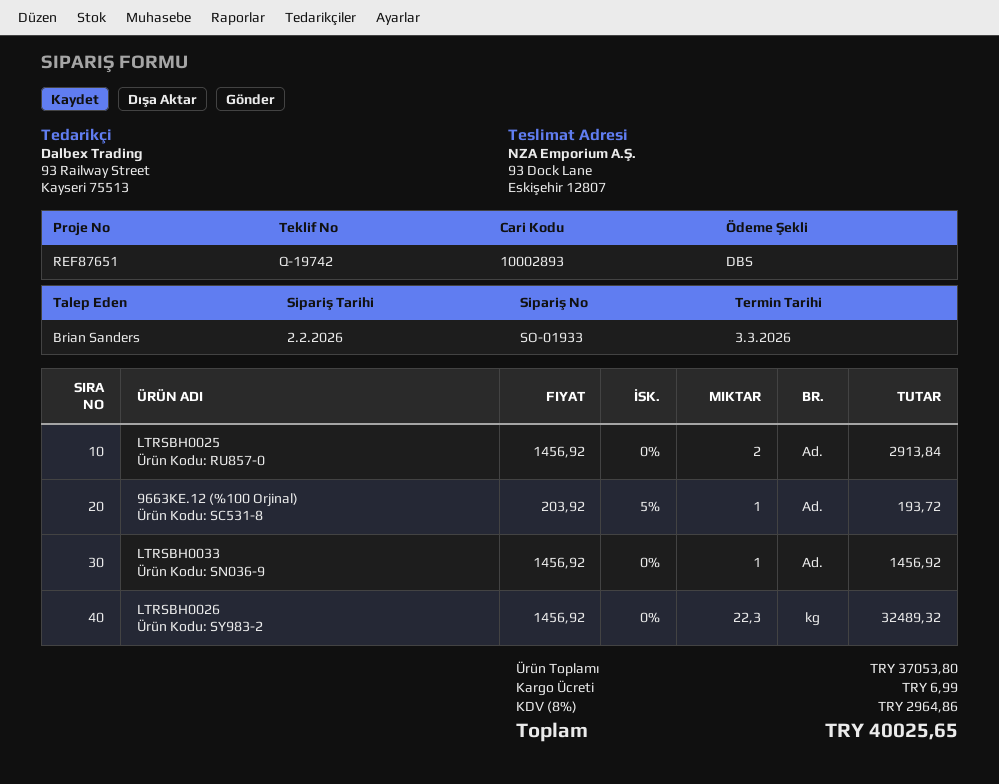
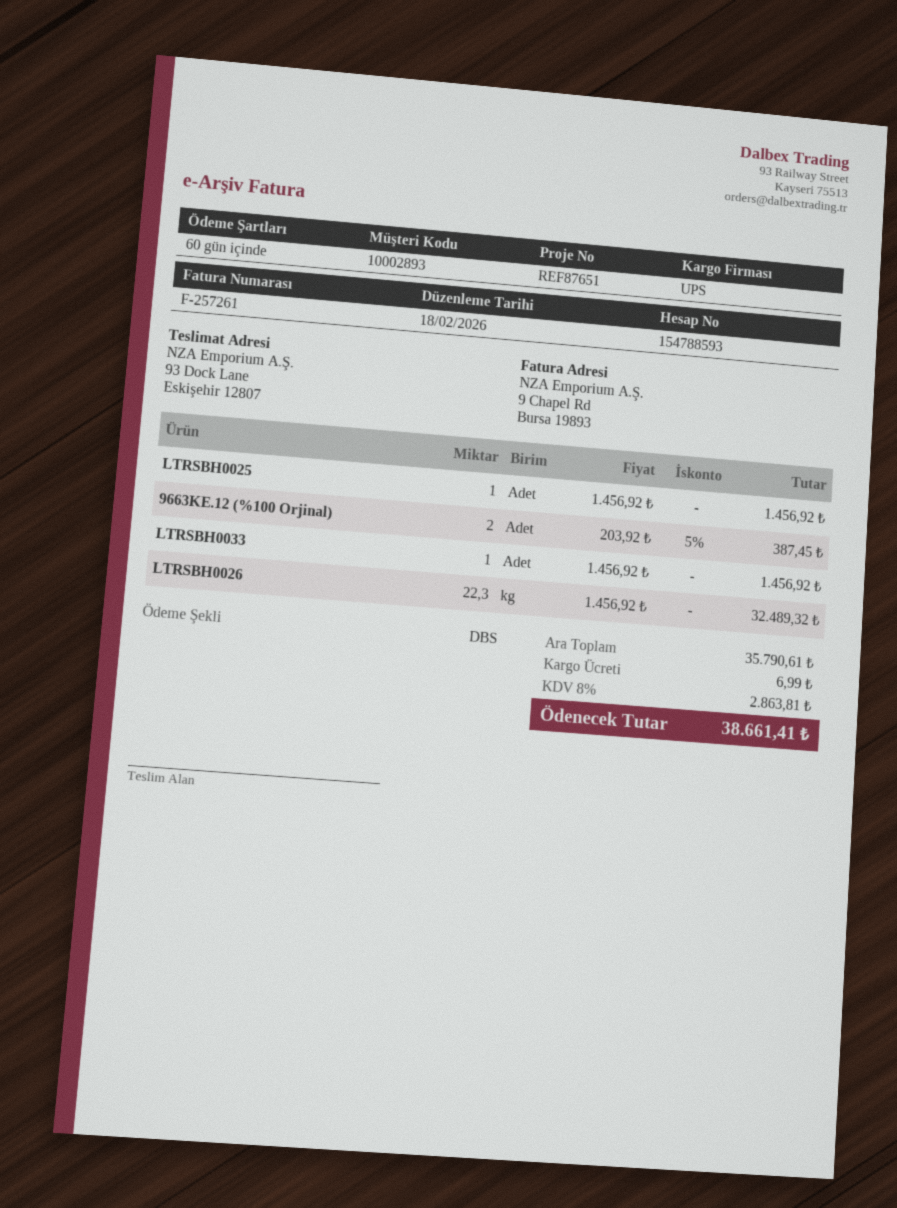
LTRSBH0025: 2 x 1456.92 = 2913.84 -> 1 x 1456.92 = 1456.92
9663KE.12 (%100 Orjinal): 1 x 203.92 - 5% = 193.72 -> 2 x 203.92 - 5% = 387.45
subtotal: 37053.80 -> 35790.61
tax: 8% = 2964.86 -> 8% = 2863.81
total: 40025.65 -> 38661.41

